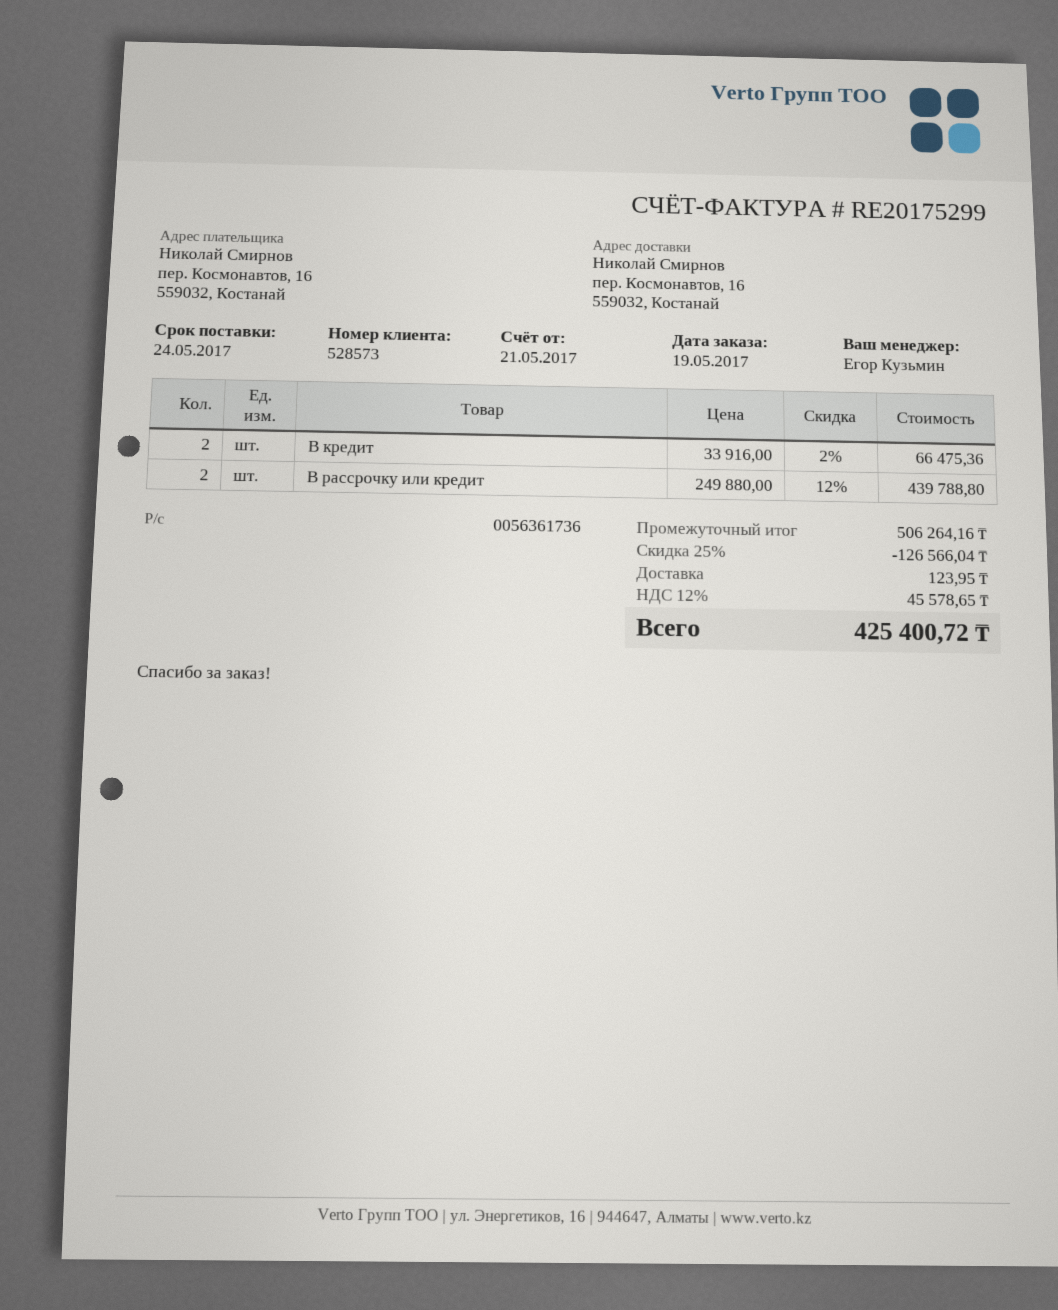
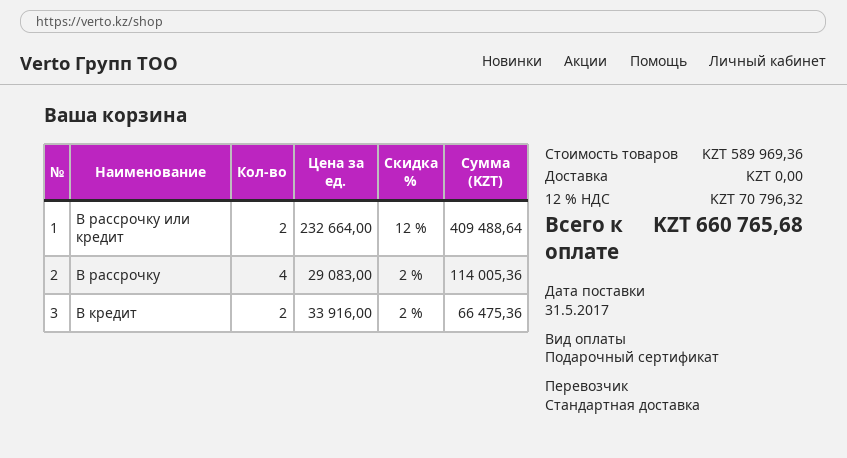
delivery date: 2017-05-24 -> 2017-05-31
В рассрочку или кредит: 2 x 249880.00 - 12% = 439788.80 -> 2 x 232664.00 - 12% = 409488.64
В рассрочку: none -> 4 x 29083.00 - 2% = 114005.36
subtotal: 506264.16 -> 589969.36
discount: 25% = 126566.04 -> none
shipping: 123.95 -> 0.00
tax: 12% = 45578.65 -> 12% = 70796.32
total: 425400.72 -> 660765.68

